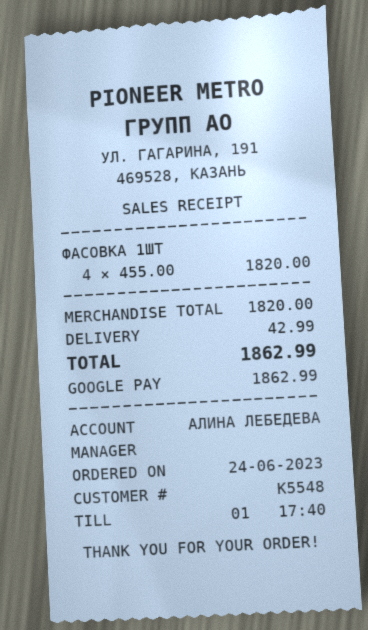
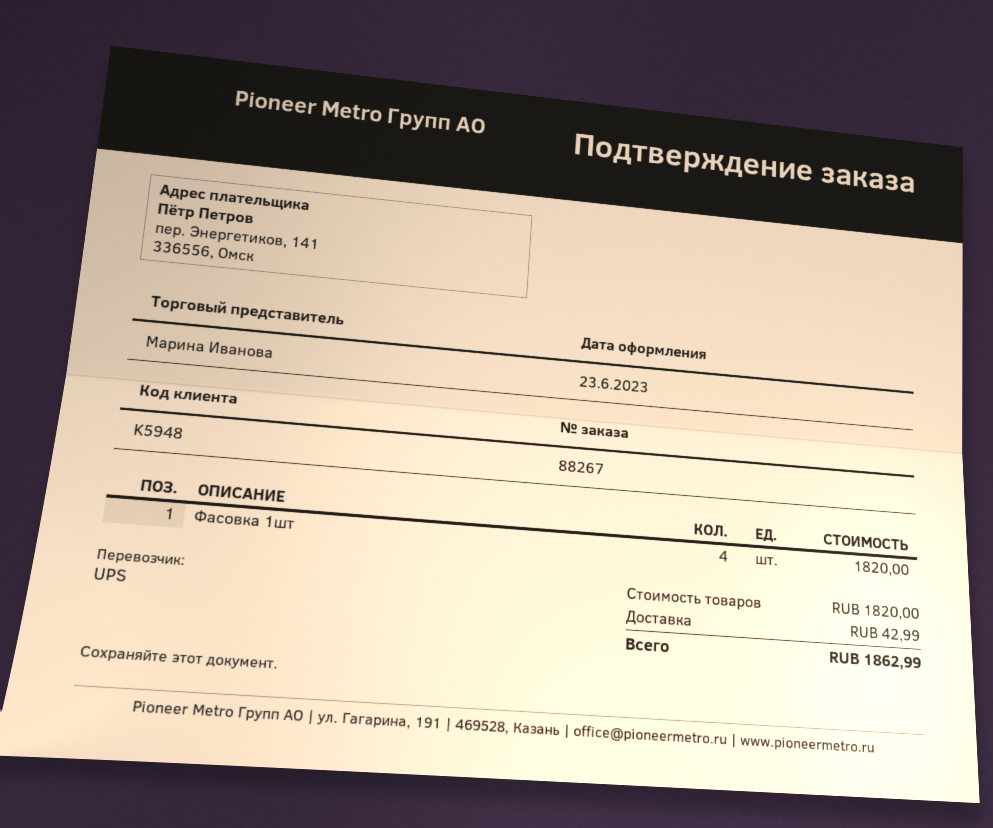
order date: 2023-06-24 -> 2023-06-23
customer number: K5548 -> K5948
sales rep: АЛИНА ЛЕБЕДЕВА -> Марина Иванова

